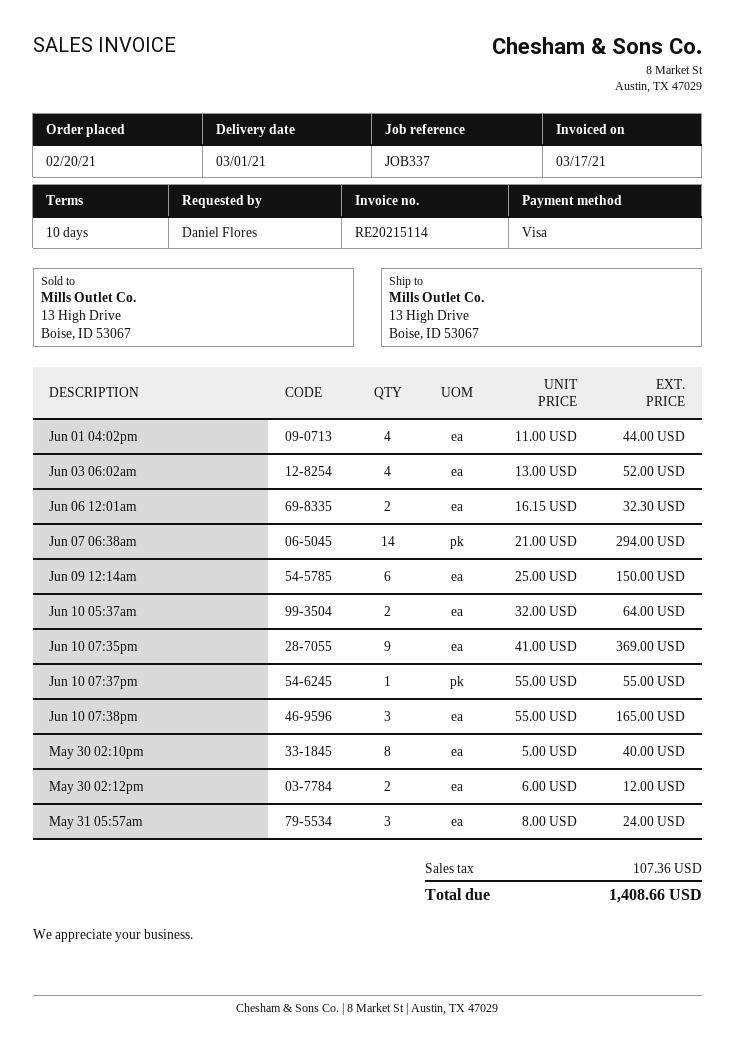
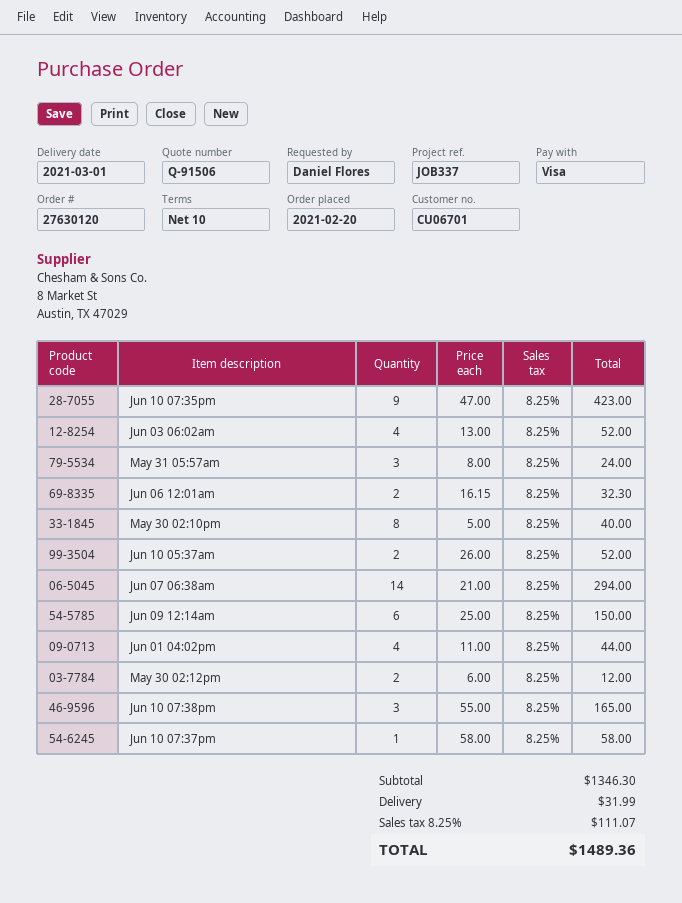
Jun 10 05:37am: 2 x 32.00 = 64.00 -> 2 x 26.00 = 52.00
Jun 10 07:35pm: 9 x 41.00 = 369.00 -> 9 x 47.00 = 423.00
Jun 10 07:37pm: 1 x 55.00 = 55.00 -> 1 x 58.00 = 58.00
shipping: none -> 31.99
tax: 107.36 -> 111.07
total: 1408.66 -> 1489.36

